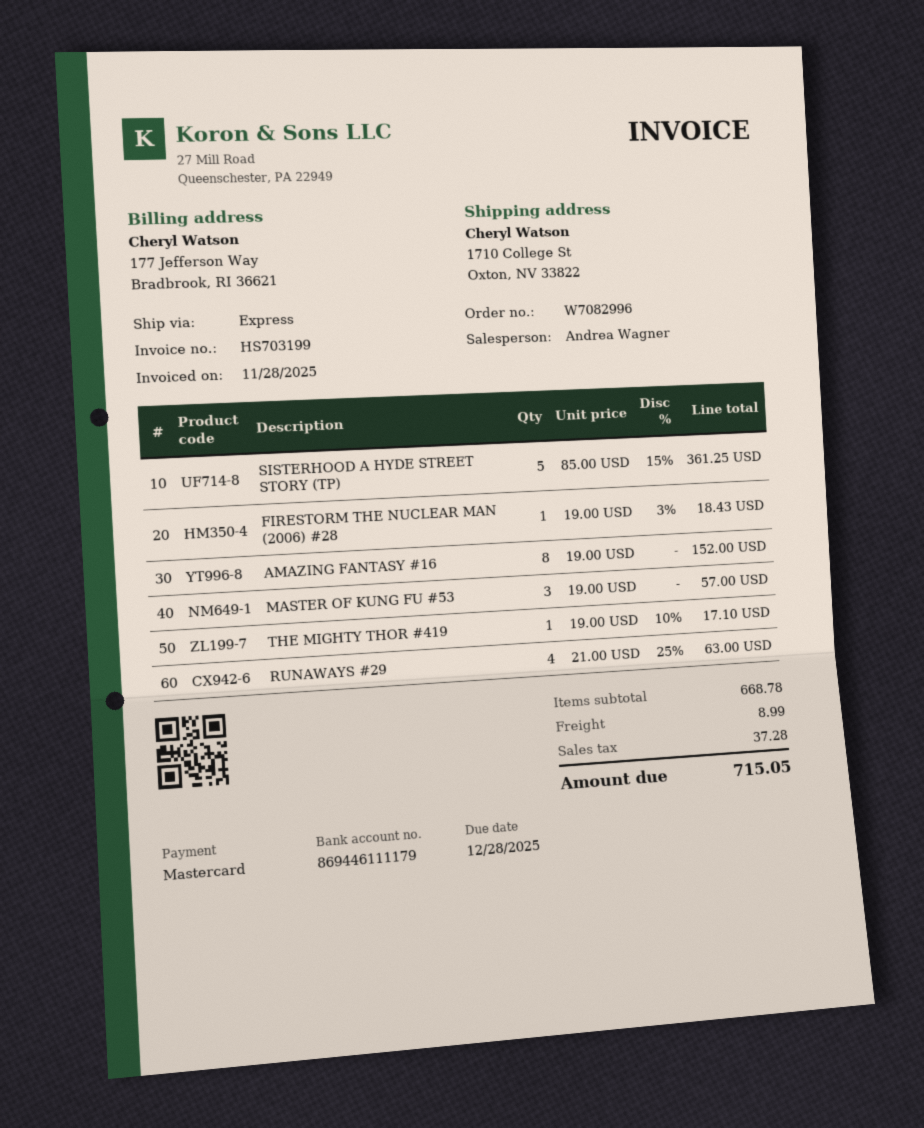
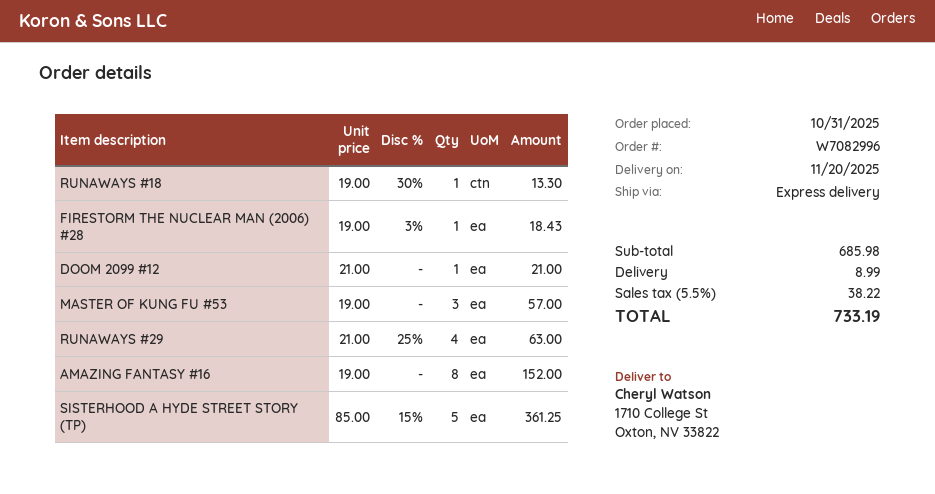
THE MIGHTY THOR #419: 1 x 19.00 - 10% = 17.10 -> none
RUNAWAYS #18: none -> 1 x 19.00 - 30% = 13.30
DOOM 2099 #12: none -> 1 x 21.00 = 21.00
subtotal: 668.78 -> 685.98
tax: 37.28 -> 38.22
total: 715.05 -> 733.19

